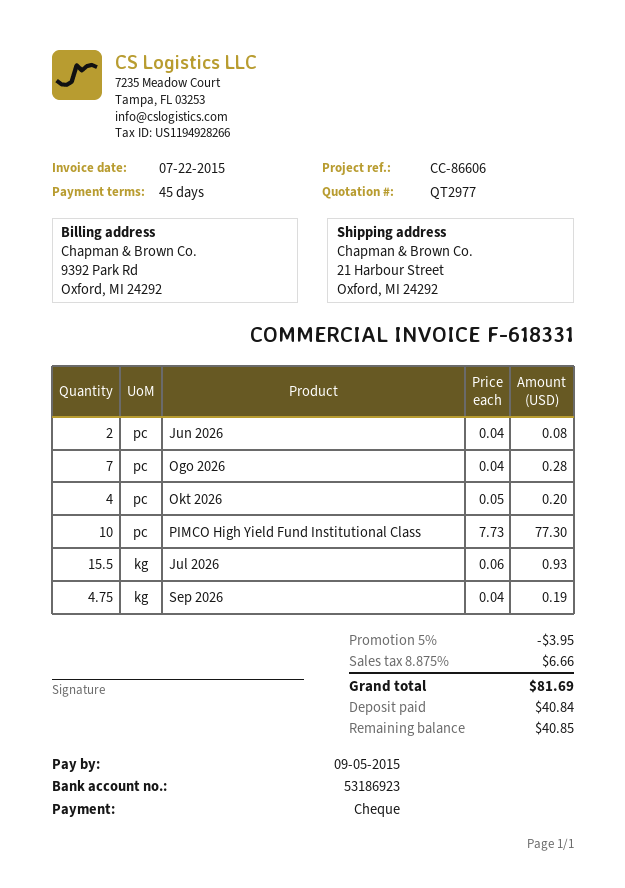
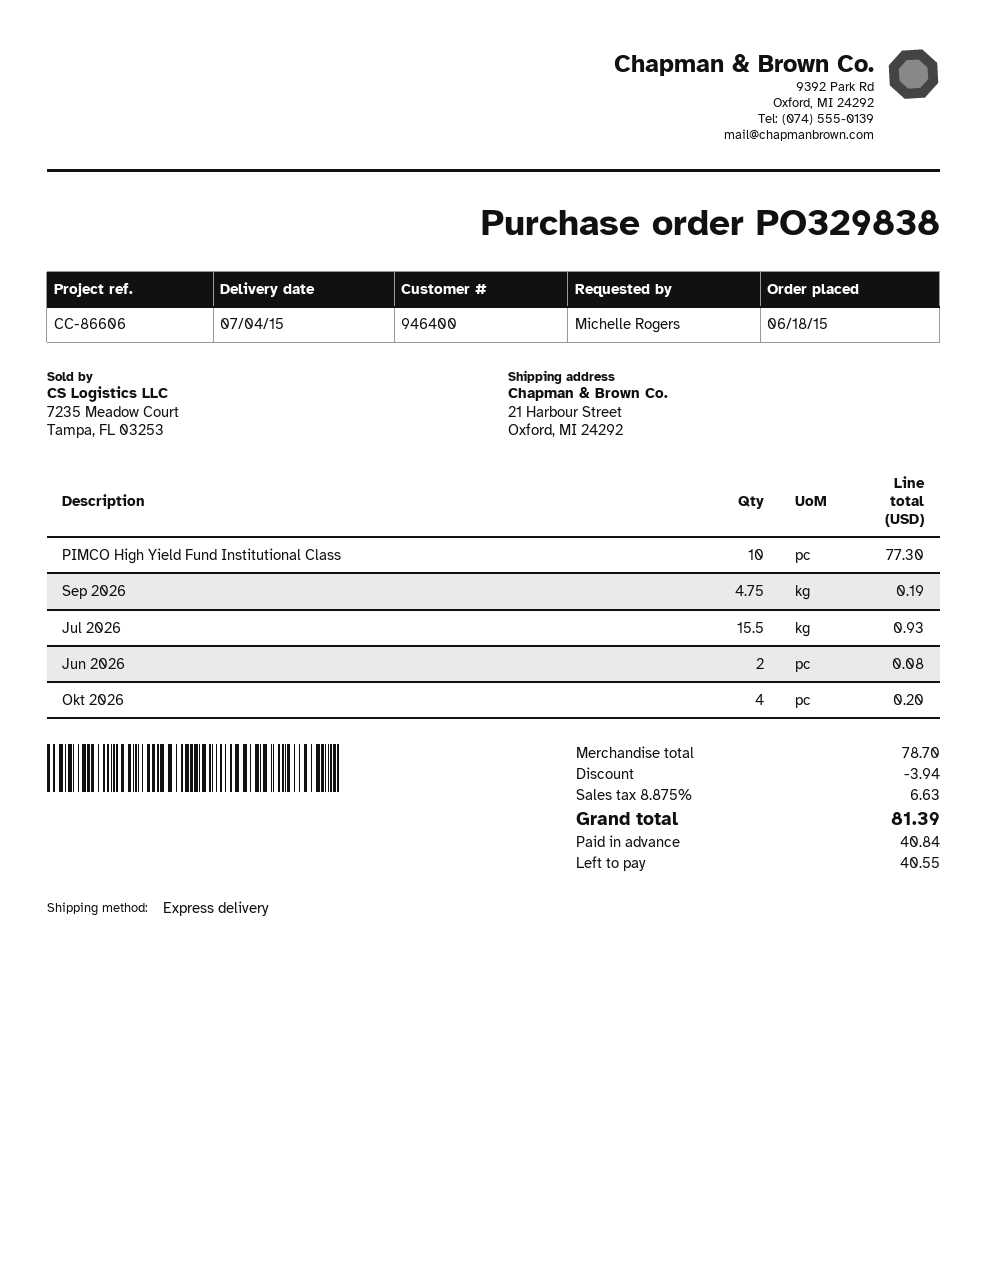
Ogo 2026: 7 for 0.28 -> none
discount: 3.95 -> 3.94
tax: 8.875% = 6.66 -> 8.875% = 6.63
total: 81.69 -> 81.39
balance: 40.85 -> 40.55

